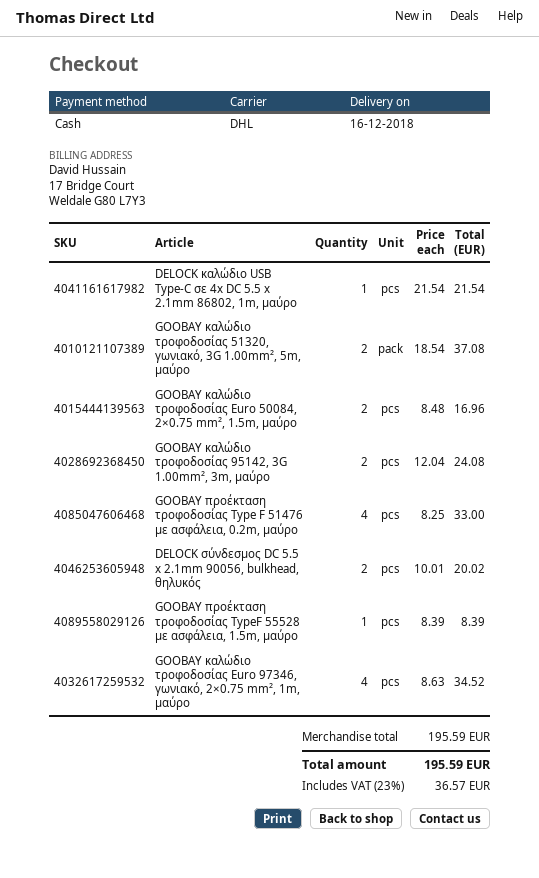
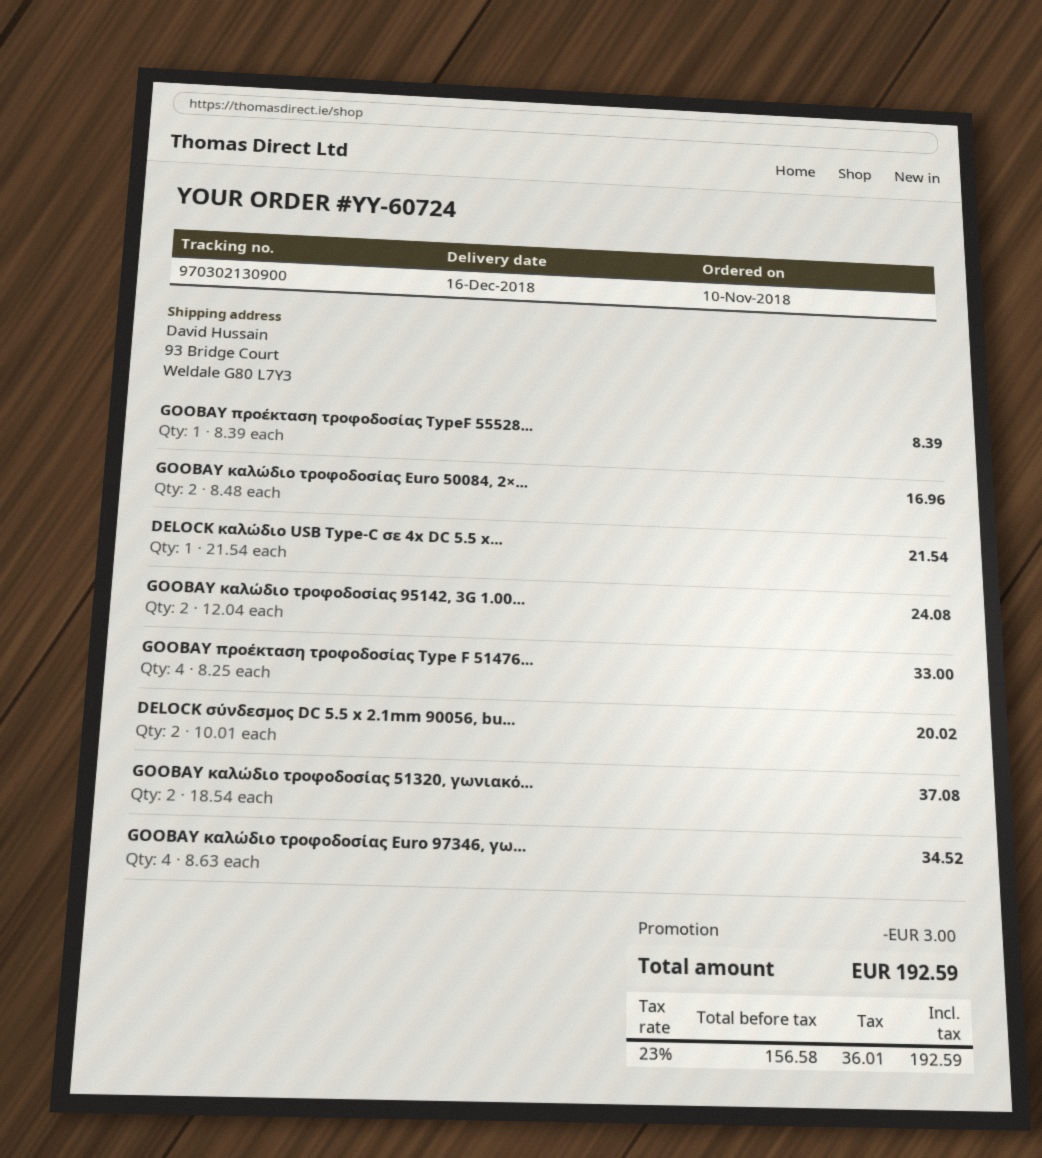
discount: none -> 3.00
tax: 23% = 36.57 -> 23% = 36.01
total: 195.59 -> 192.59

